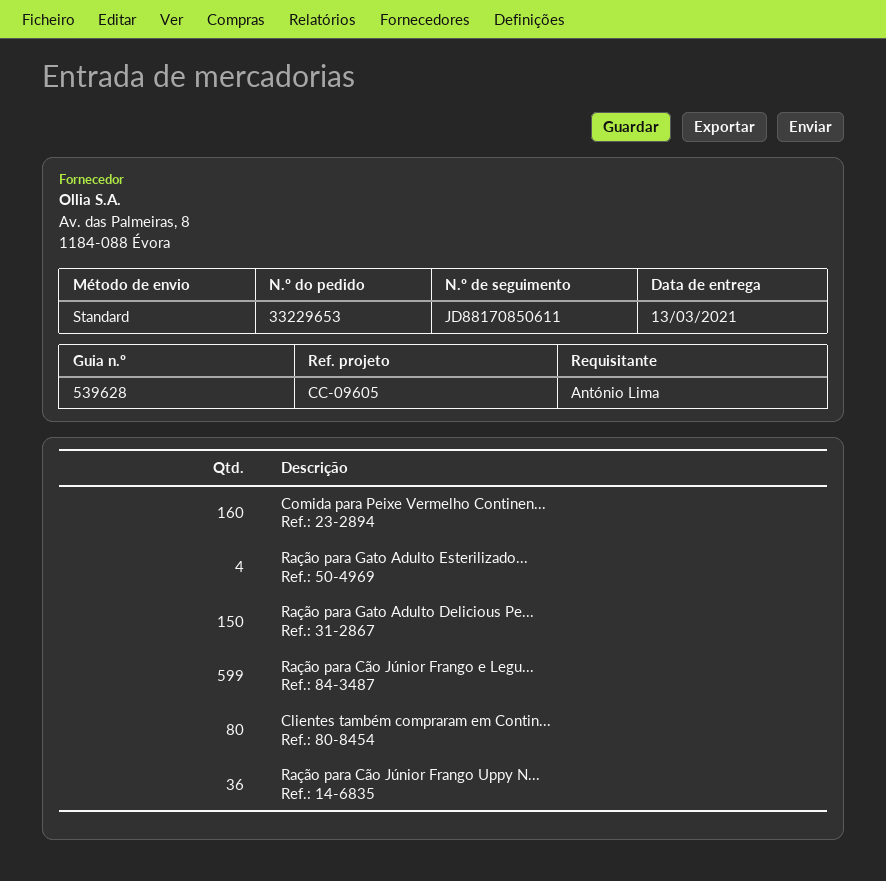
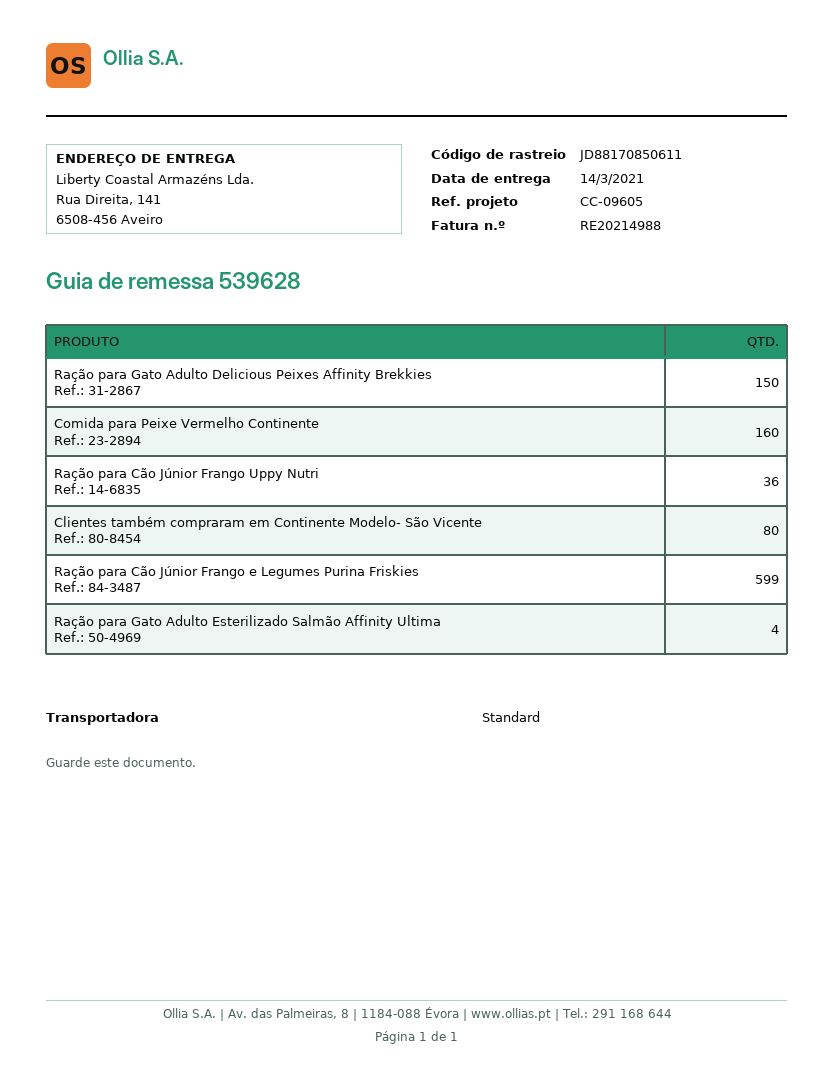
delivery date: 2021-03-13 -> 2021-03-14

